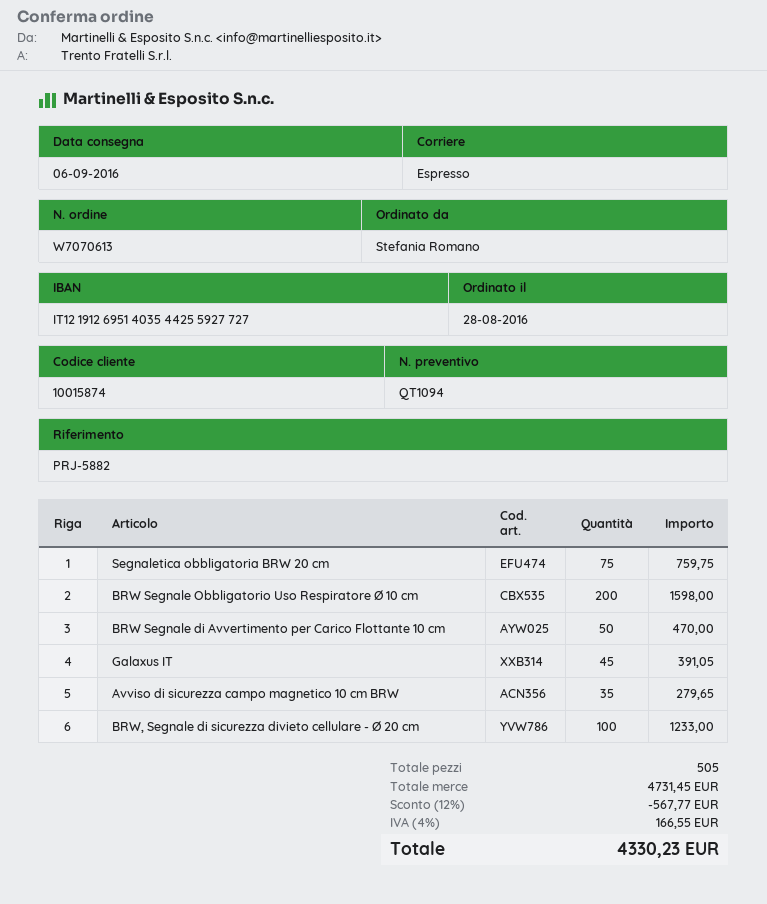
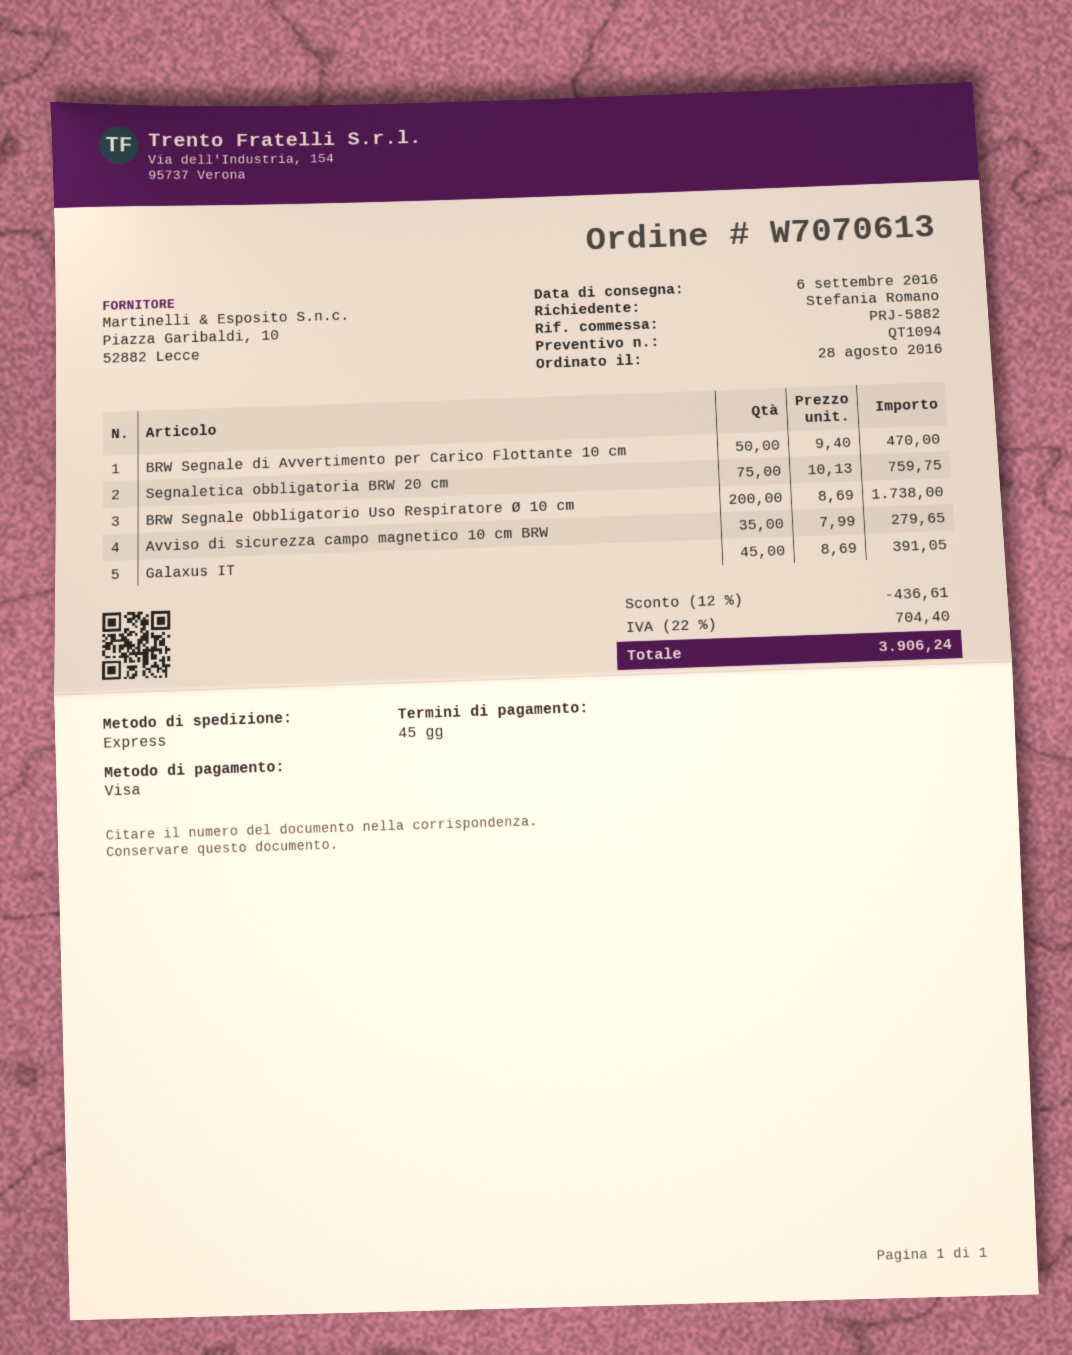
BRW Segnale Obbligatorio Uso Respiratore Ø 10 cm: 200 for 1598.00 -> 200 for 1738.00
BRW, Segnale di sicurezza divieto cellulare - Ø 20 cm: 100 for 1233.00 -> none
discount: 12% = 567.77 -> 12% = 436.61
tax: 4% = 166.55 -> 22% = 704.40
total: 4330.23 -> 3906.24

